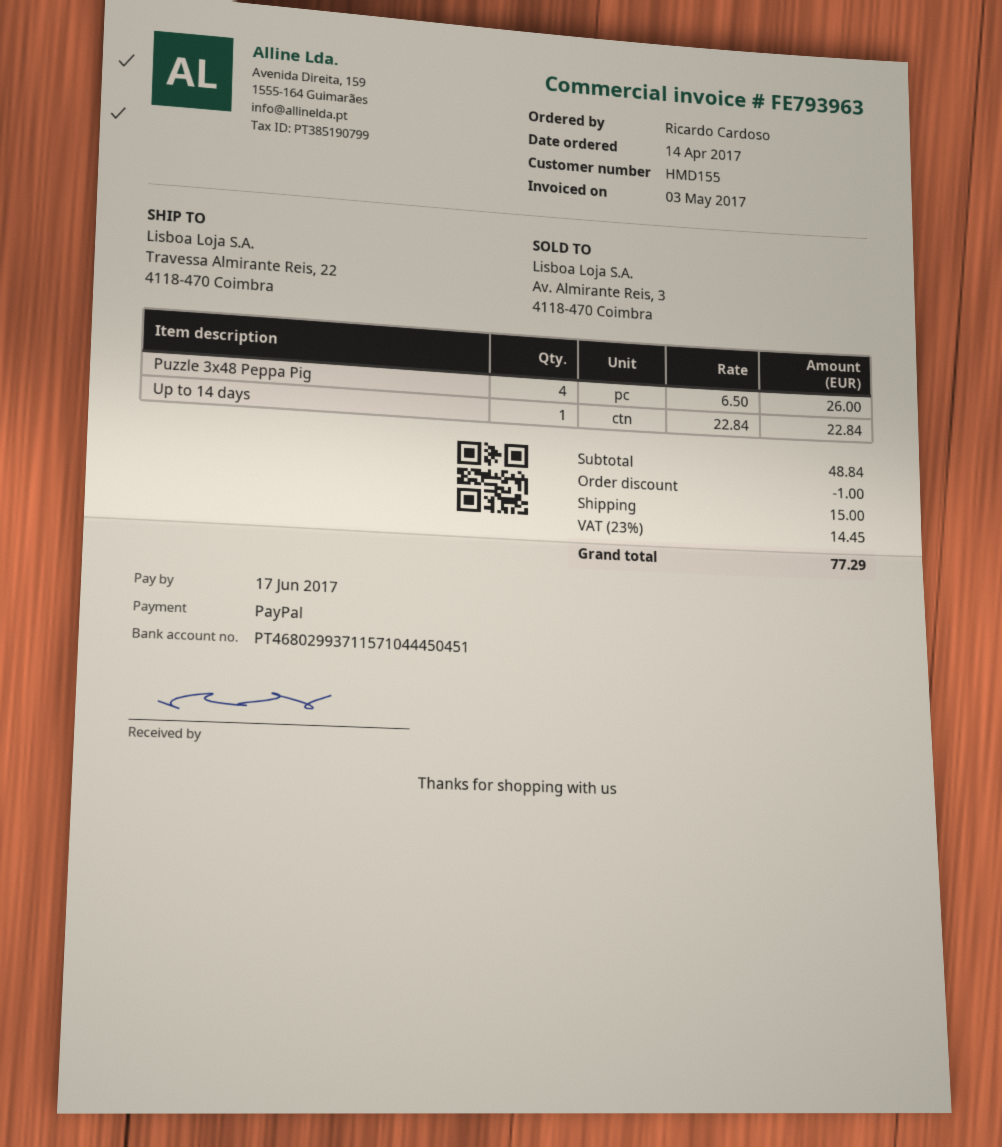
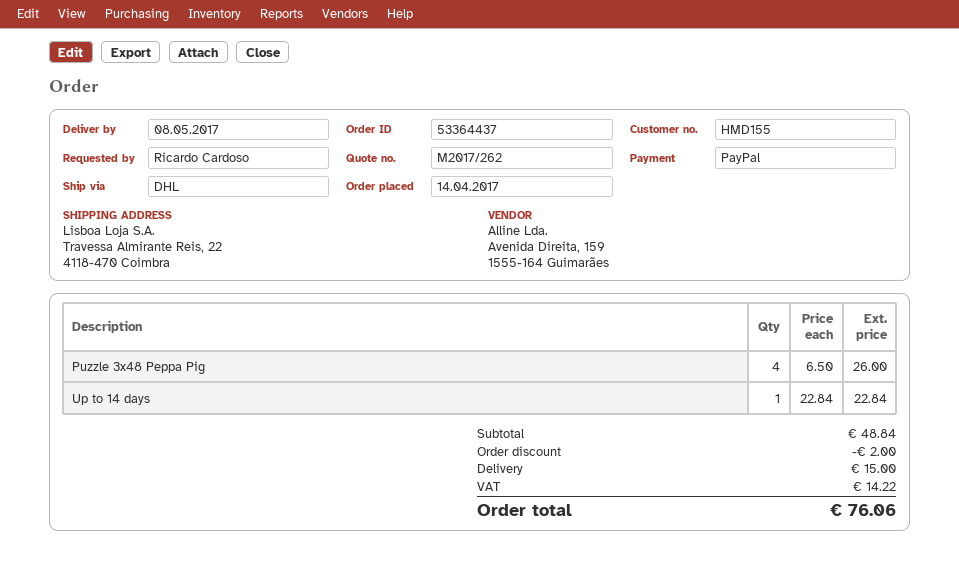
discount: 1.00 -> 2.00
tax: 14.45 -> 14.22
total: 77.29 -> 76.06

